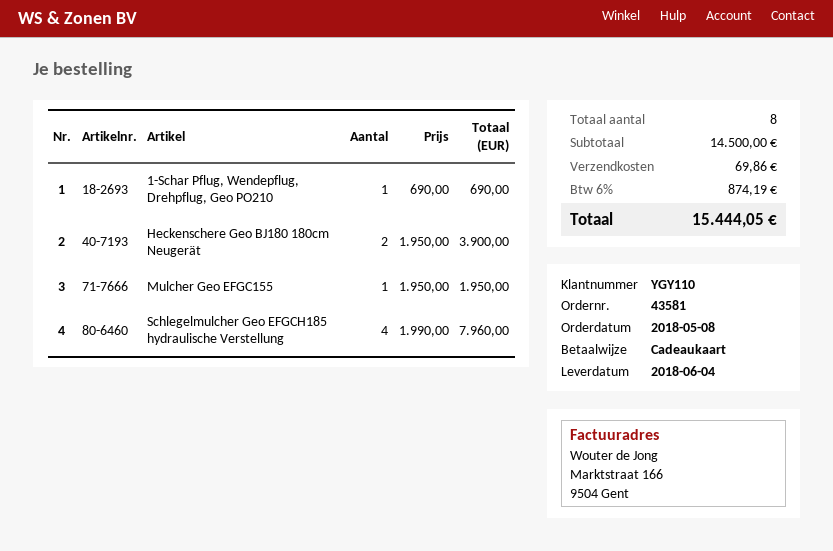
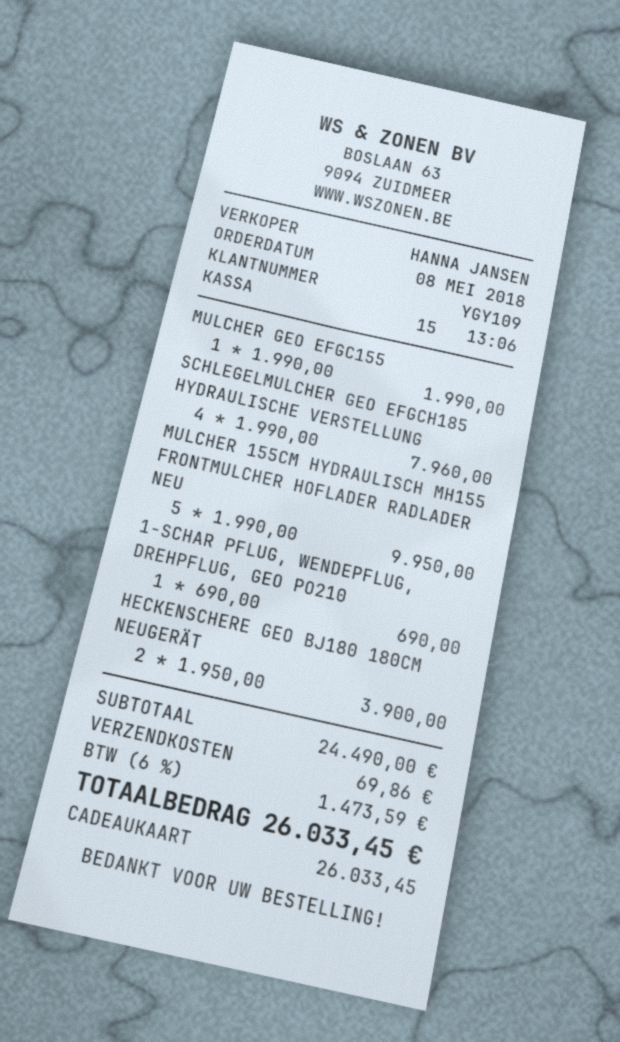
customer number: YGY110 -> YGY109
Mulcher Geo EFGC155: 1 x 1950.00 = 1950.00 -> 1 x 1990.00 = 1990.00
MULCHER 155CM HYDRAULISCH MH155 FRONTMULCHER HOFLADER RADLADER NEU: none -> 5 x 1990.00 = 9950.00
subtotal: 14500.00 -> 24490.00
tax: 6% = 874.19 -> 6% = 1473.59
total: 15444.05 -> 26033.45

